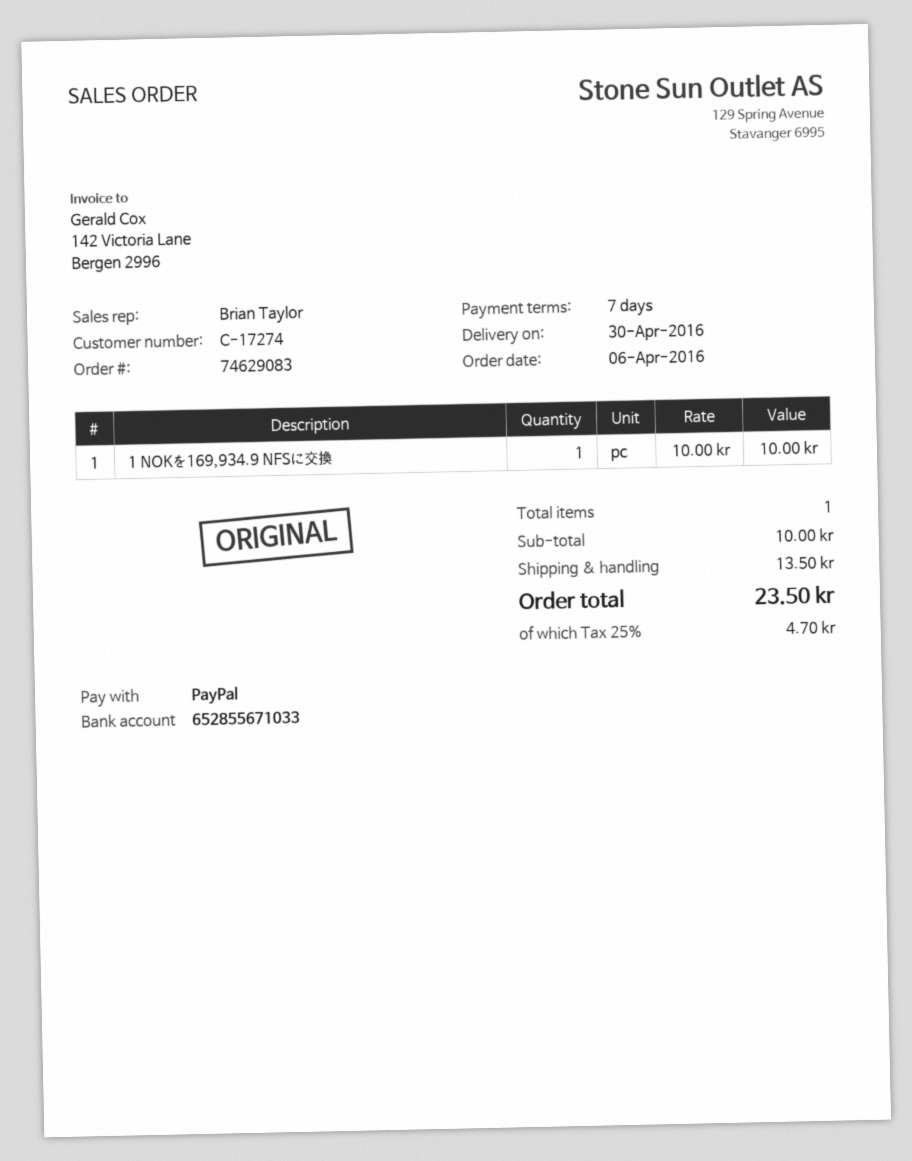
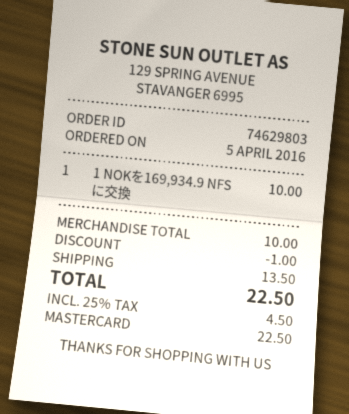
order number: 74629083 -> 74629803
order date: 2016-04-06 -> 2016-04-05
payment method: PayPal -> Mastercard
discount: none -> 1.00
tax: 25% = 4.70 -> 25% = 4.50
total: 23.50 -> 22.50

